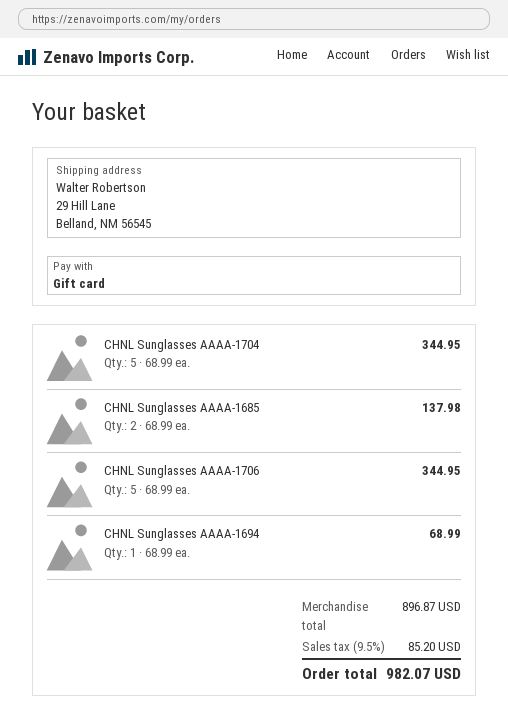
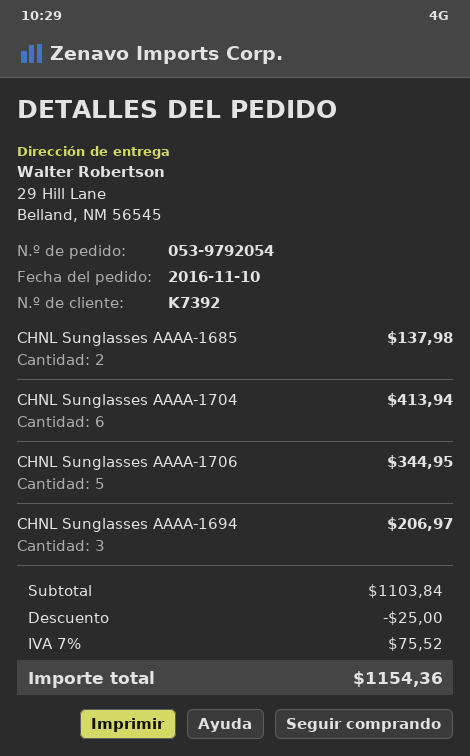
CHNL Sunglasses AAAA-1704: 5 for 344.95 -> 6 for 413.94
CHNL Sunglasses AAAA-1694: 1 for 68.99 -> 3 for 206.97
subtotal: 896.87 -> 1103.84
discount: none -> 25.00
tax: 9.5% = 85.20 -> 7% = 75.52
total: 982.07 -> 1154.36

